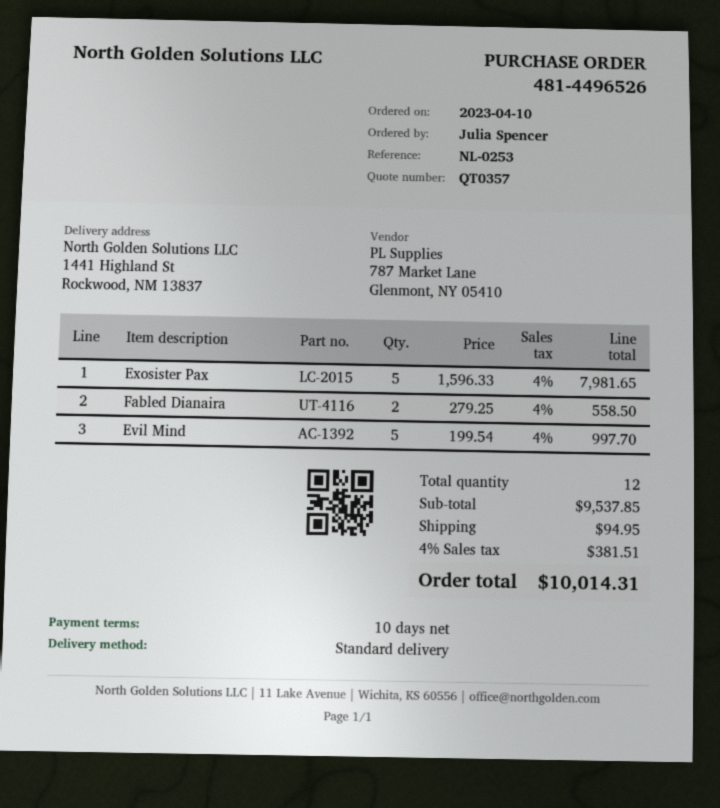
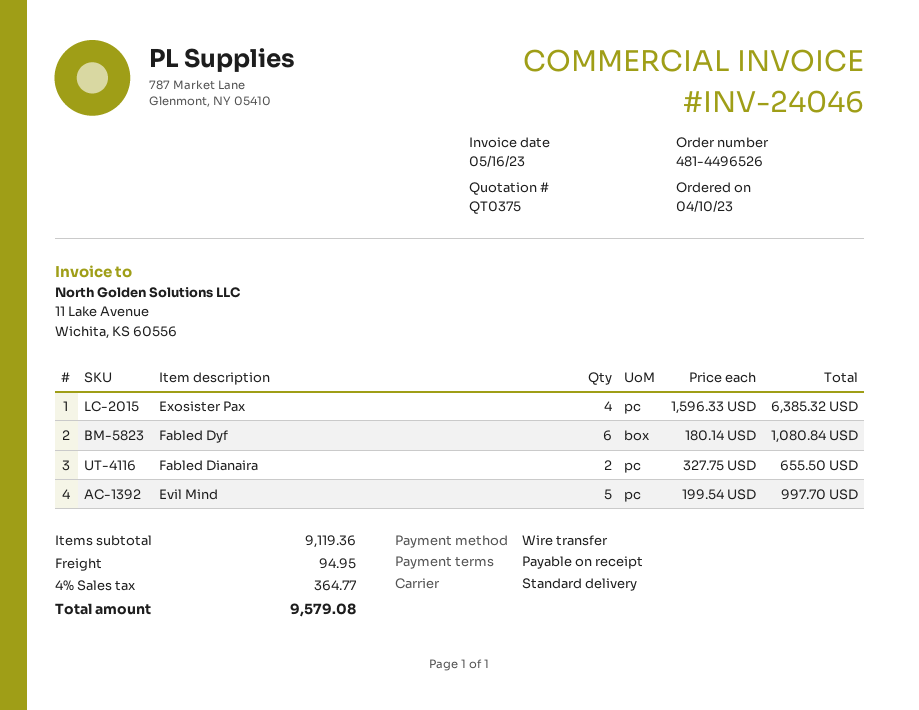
quote number: QT0357 -> QT0375
payment terms: 10 days -> on receipt
Exosister Pax: 5 x 1596.33 = 7981.65 -> 4 x 1596.33 = 6385.32
Fabled Dianaira: 2 x 279.25 = 558.50 -> 2 x 327.75 = 655.50
Fabled Dyf: none -> 6 x 180.14 = 1080.84
subtotal: 9537.85 -> 9119.36
tax: 4% = 381.51 -> 4% = 364.77
total: 10014.31 -> 9579.08

